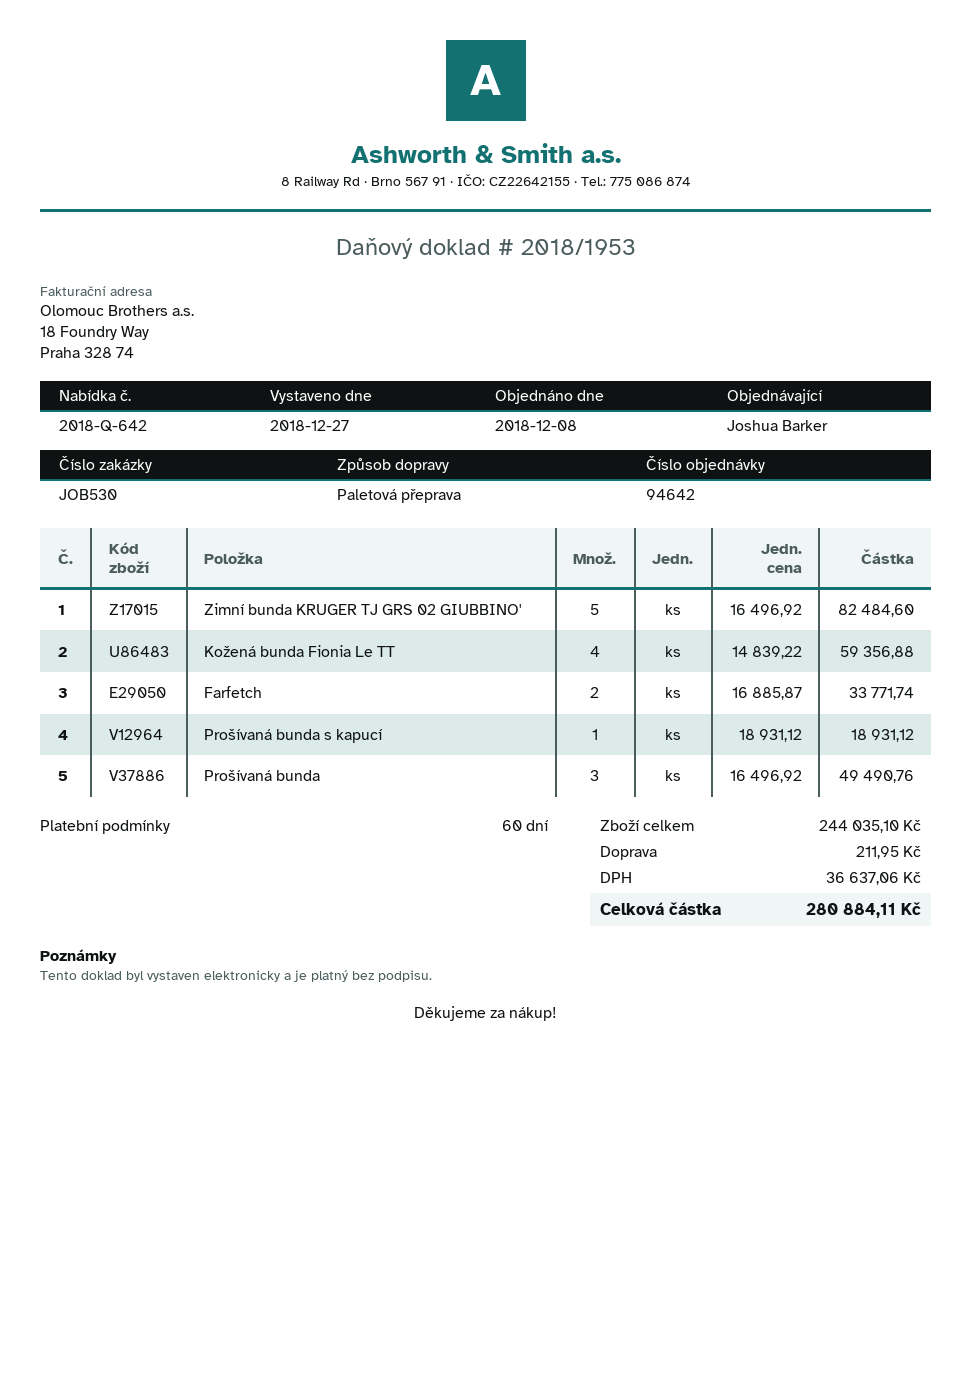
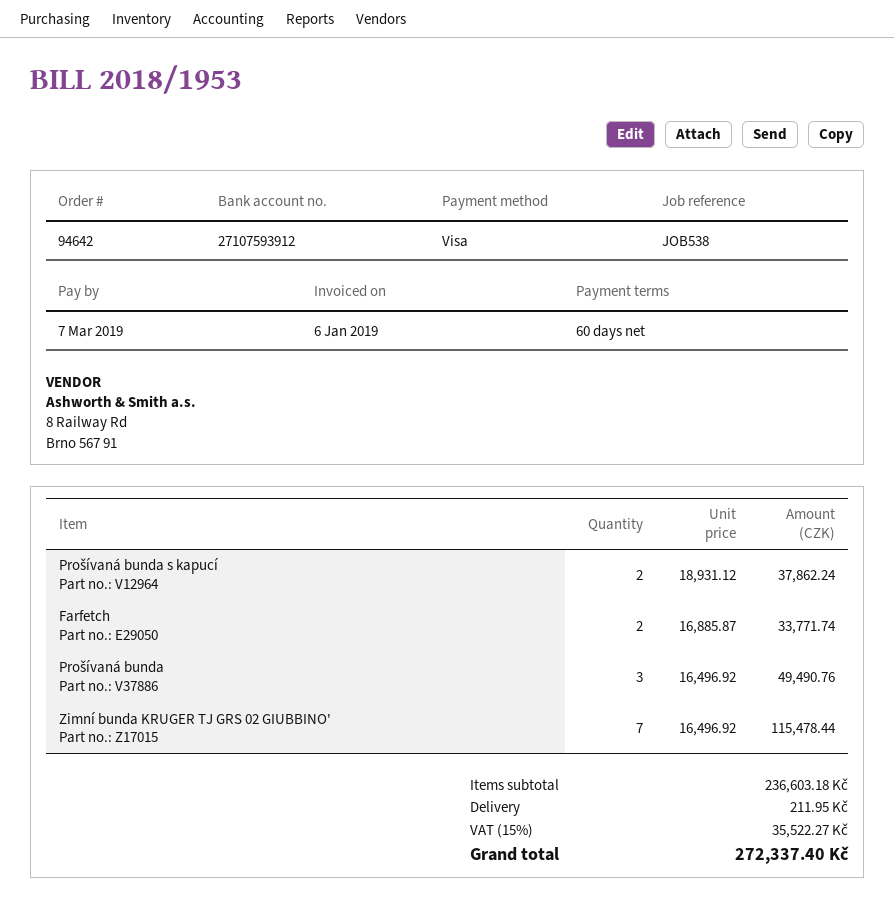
invoice date: 2018-12-27 -> 2019-01-06
reference: JOB530 -> JOB538
Zimní bunda KRUGER TJ GRS 02 GIUBBINO': 5 x 16496.92 = 82484.60 -> 7 x 16496.92 = 115478.44
Kožená bunda Fionia Le TT: 4 x 14839.22 = 59356.88 -> none
Prošívaná bunda s kapucí: 1 x 18931.12 = 18931.12 -> 2 x 18931.12 = 37862.24
subtotal: 244035.10 -> 236603.18
tax: 36637.06 -> 35522.27
total: 280884.11 -> 272337.40

